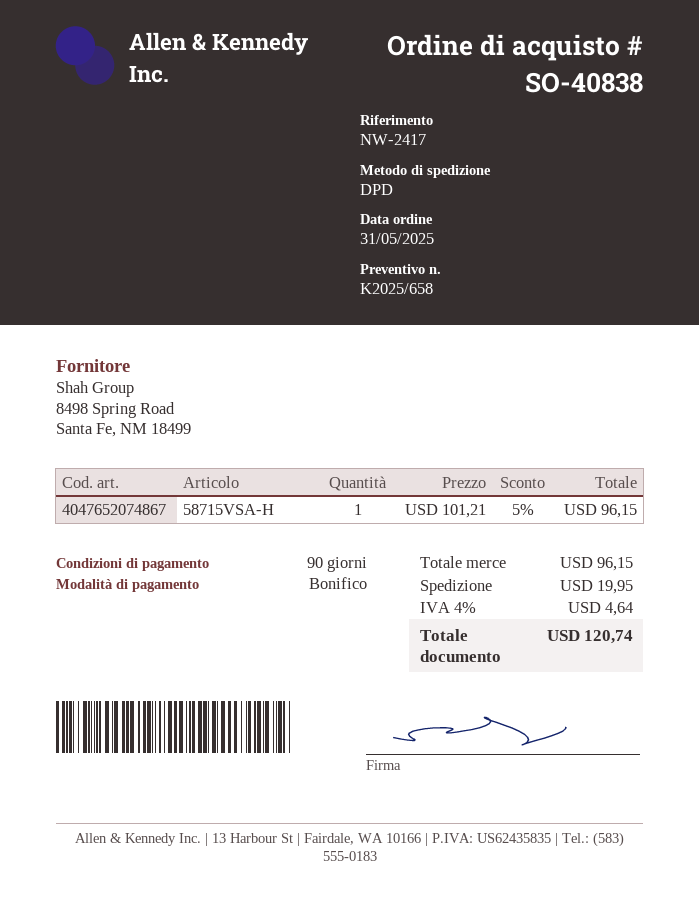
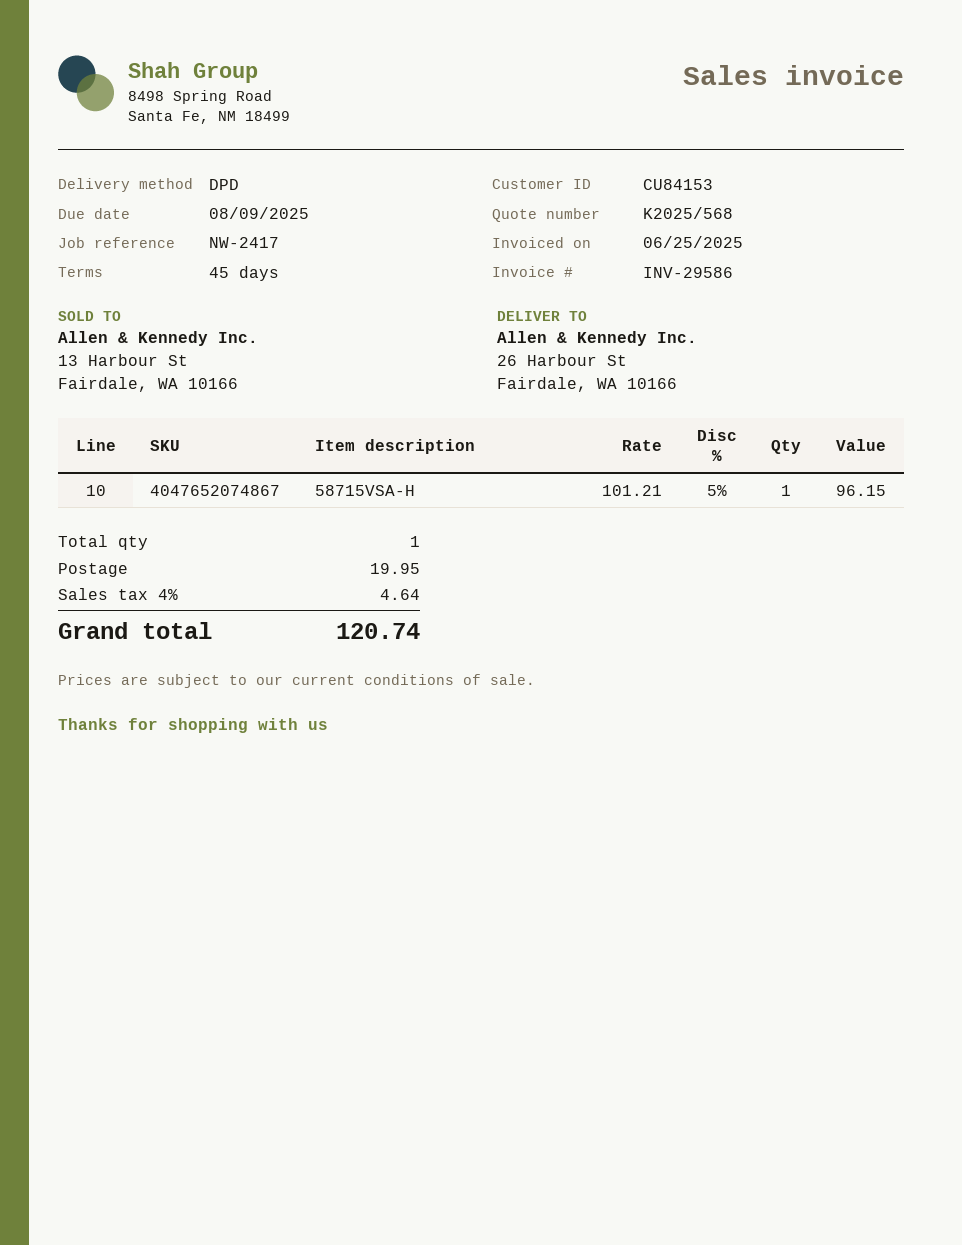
quote number: K2025/658 -> K2025/568
payment terms: 90 days -> 45 days

